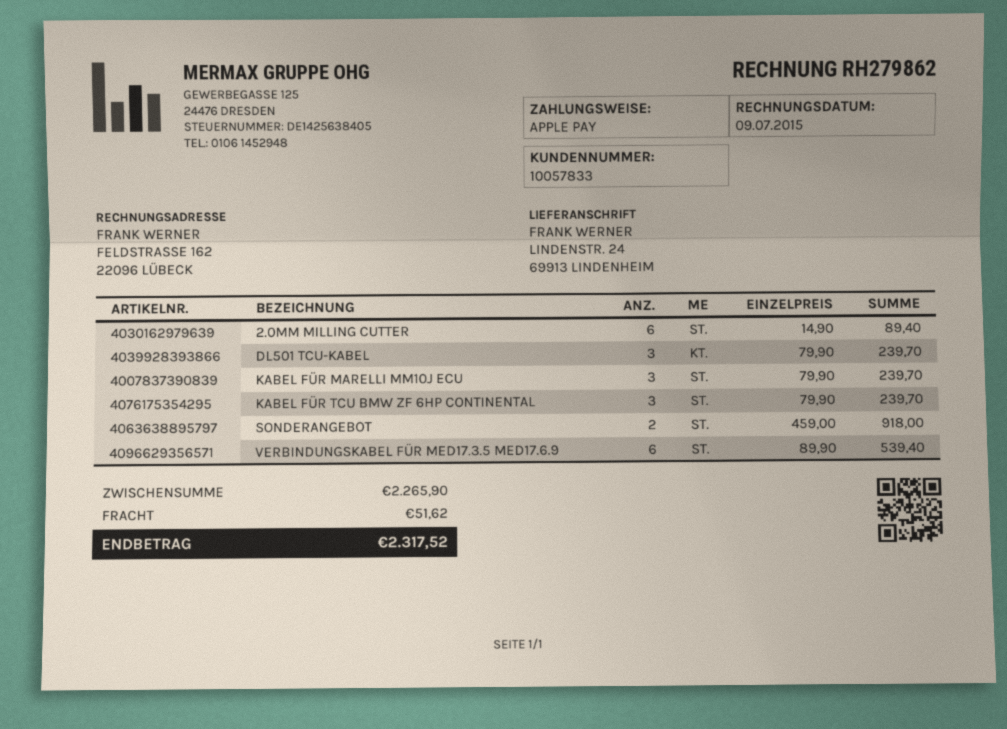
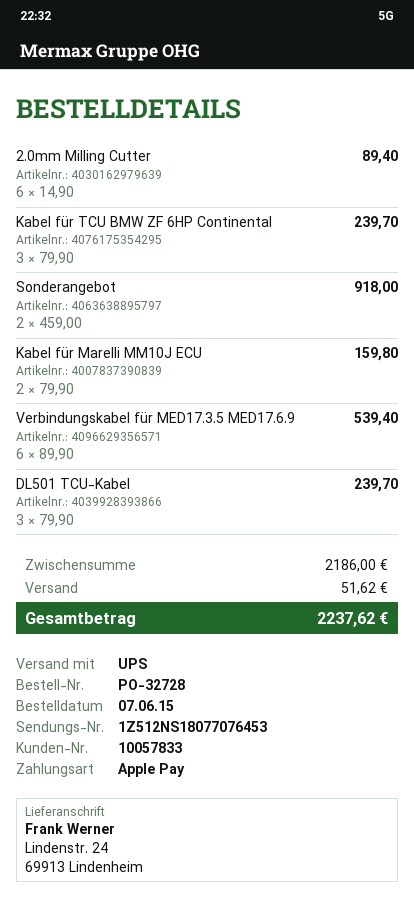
KABEL FÜR MARELLI MM10J ECU: 3 x 79.90 = 239.70 -> 2 x 79.90 = 159.80
subtotal: 2265.90 -> 2186.00
total: 2317.52 -> 2237.62

